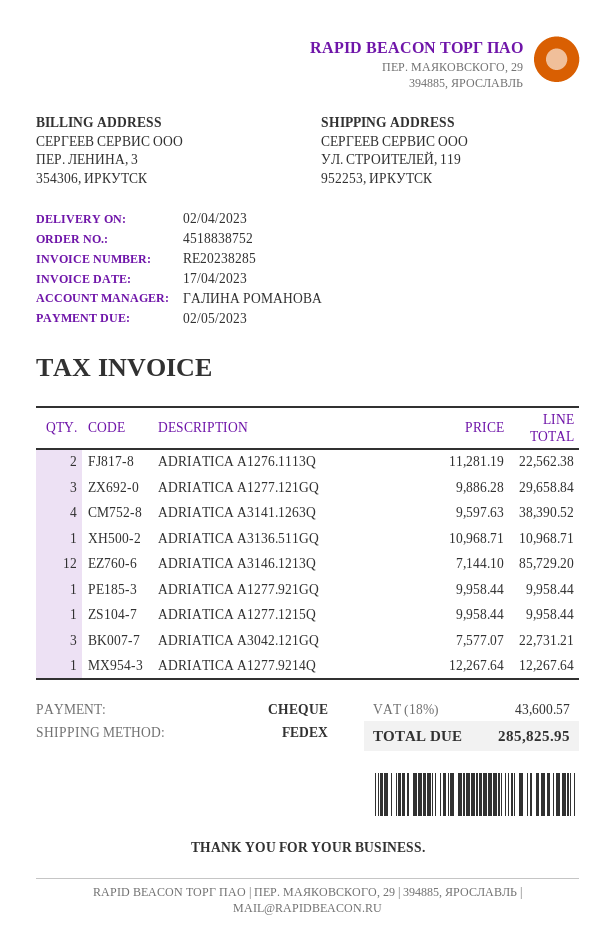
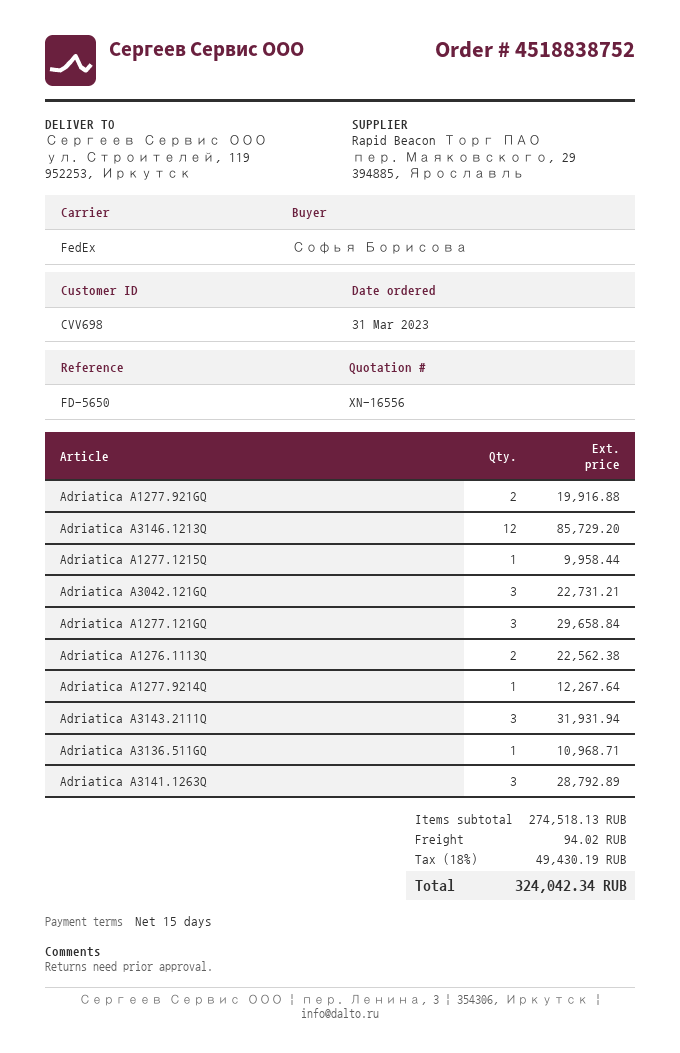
ADRIATICA A3141.1263Q: 4 for 38390.52 -> 3 for 28792.89
ADRIATICA A1277.921GQ: 1 for 9958.44 -> 2 for 19916.88
Adriatica A3143.2111Q: none -> 3 for 31931.94
shipping: none -> 94.02
tax: 18% = 43600.57 -> 18% = 49430.19
total: 285825.95 -> 324042.34

